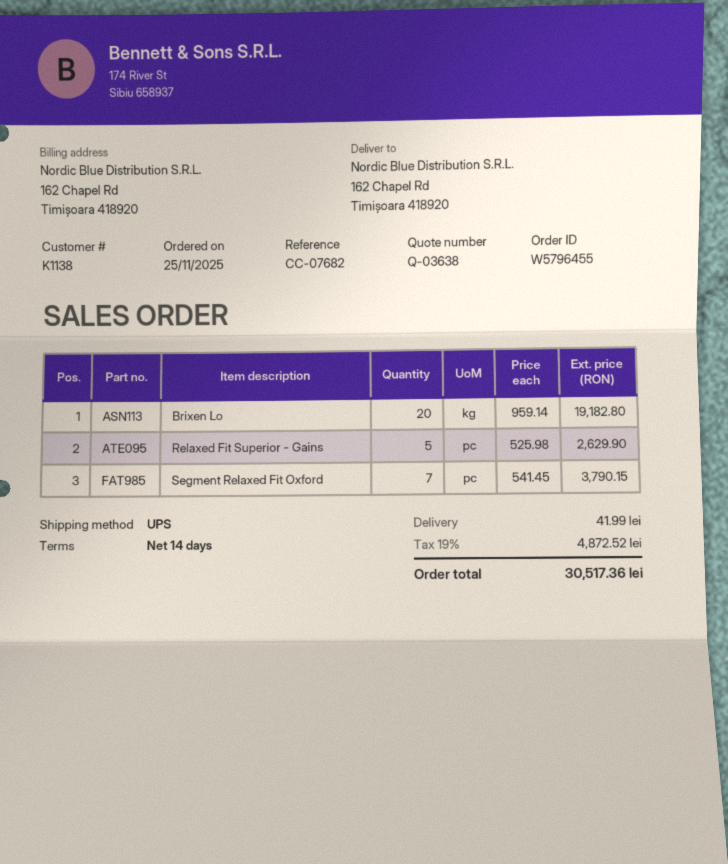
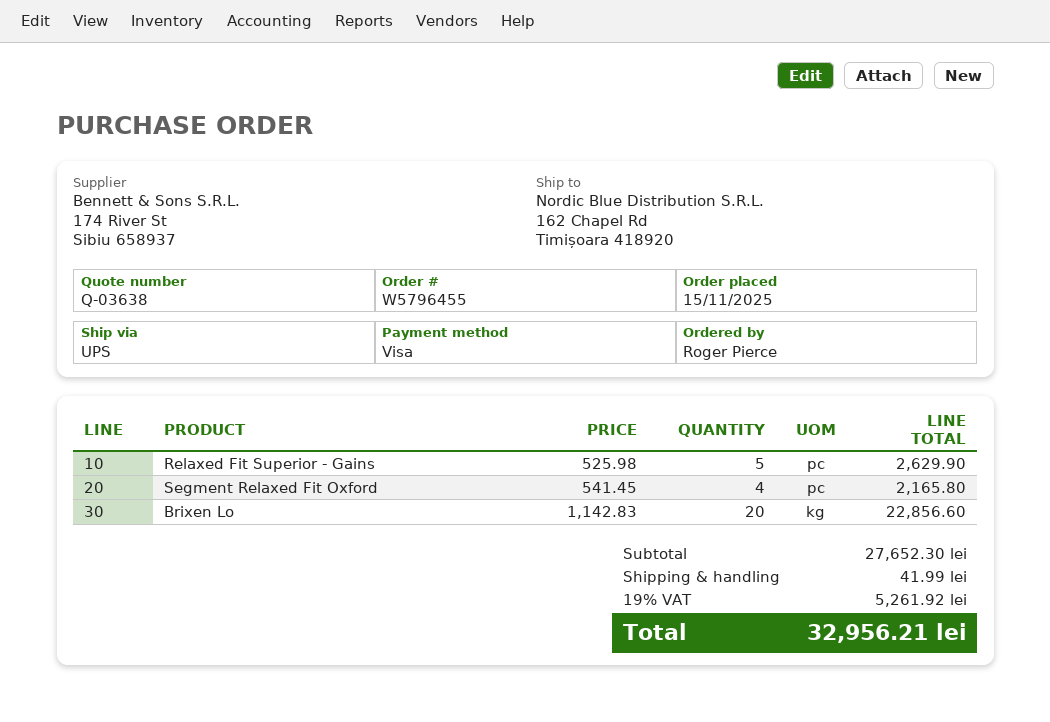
order date: 2025-11-25 -> 2025-11-15
Brixen Lo: 20 x 959.14 = 19182.80 -> 20 x 1142.83 = 22856.60
Segment Relaxed Fit Oxford: 7 x 541.45 = 3790.15 -> 4 x 541.45 = 2165.80
tax: 19% = 4872.52 -> 19% = 5261.92
total: 30517.36 -> 32956.21

